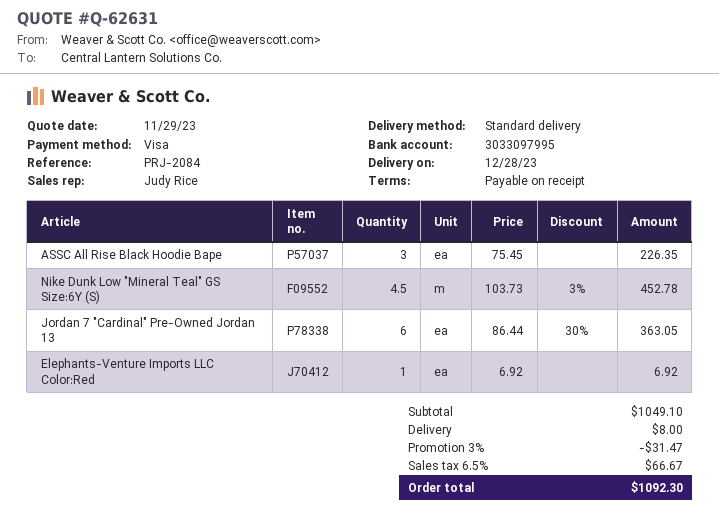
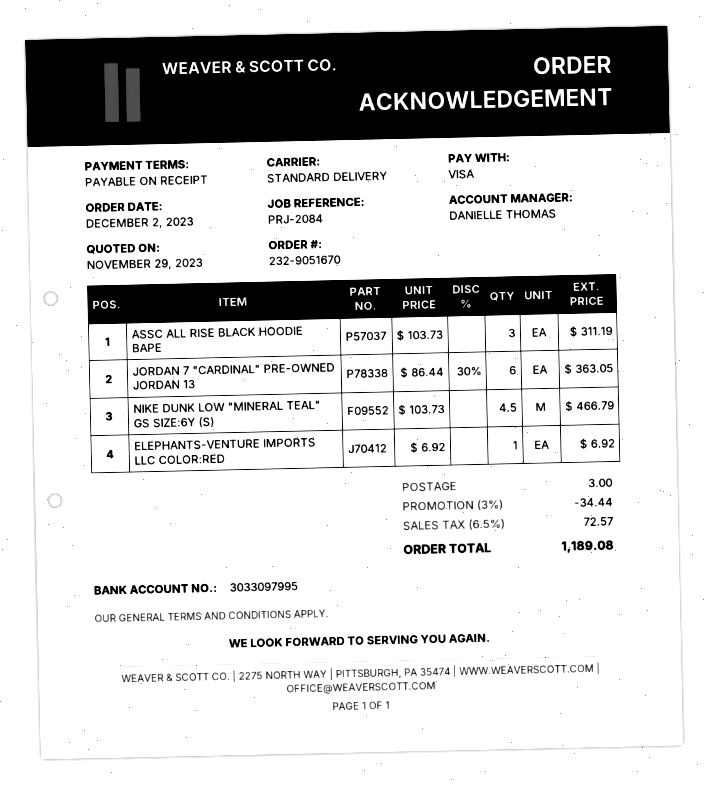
sales rep: Judy Rice -> DANIELLE THOMAS
ASSC All Rise Black Hoodie Bape: 3 x 75.45 = 226.35 -> 3 x 103.73 = 311.19
Nike Dunk Low "Mineral Teal" GS Size:6Y (S): 4.5 x 103.73 - 3% = 452.78 -> 4.5 x 103.73 = 466.79
discount: 3% = 31.47 -> 3% = 34.44
shipping: 8.00 -> 3.00
tax: 6.5% = 66.67 -> 6.5% = 72.57
total: 1092.30 -> 1189.08

